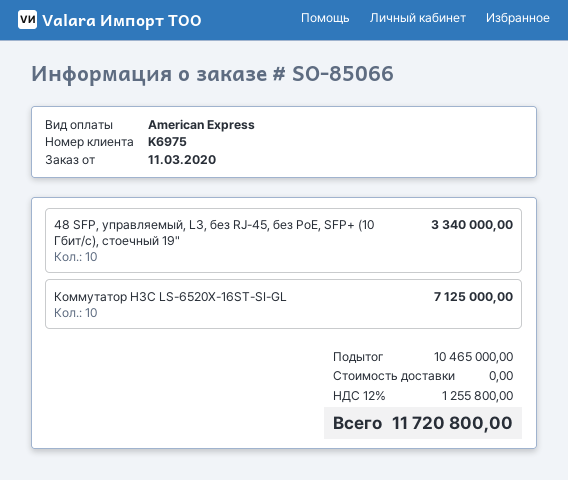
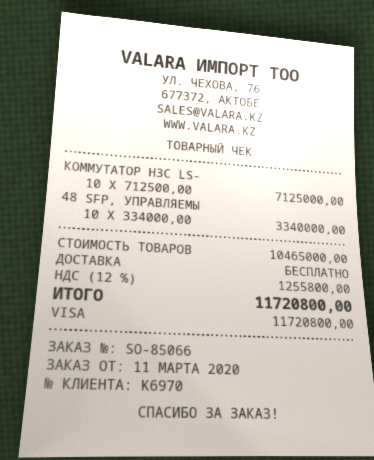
customer number: K6975 -> K6970
payment method: American Express -> Visa

